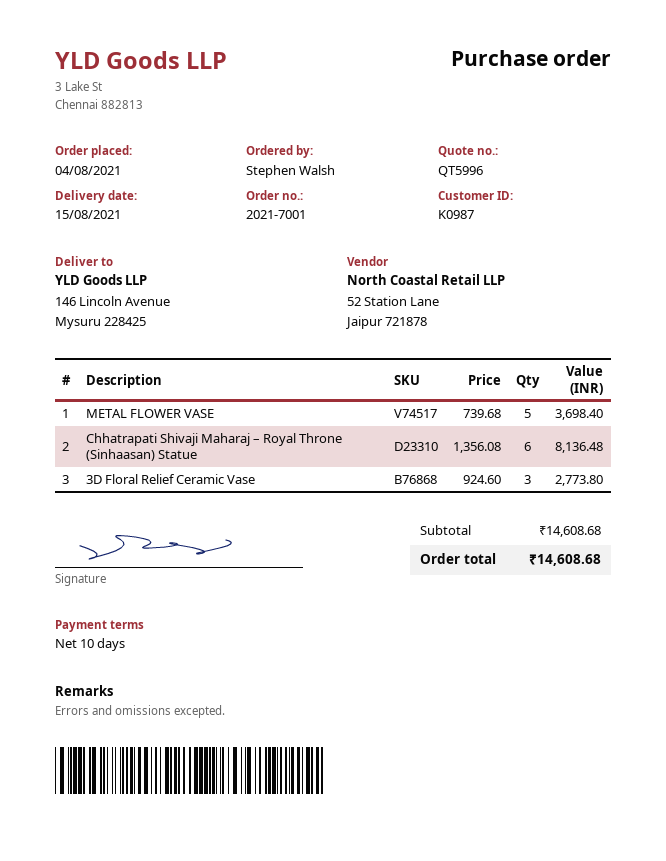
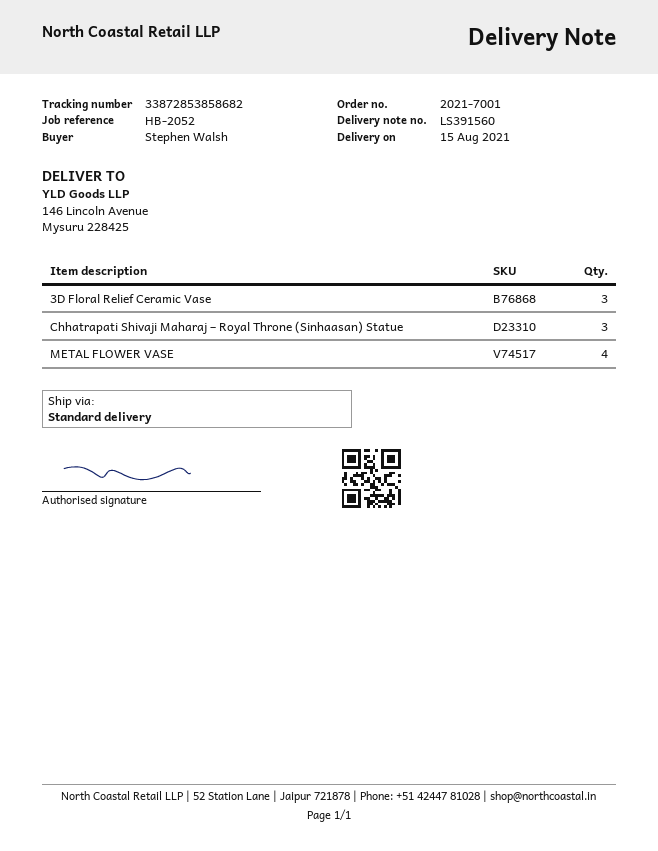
METAL FLOWER VASE: 5 -> 4
Chhatrapati Shivaji Maharaj – Royal Throne (Sinhaasan) Statue: 6 -> 3

